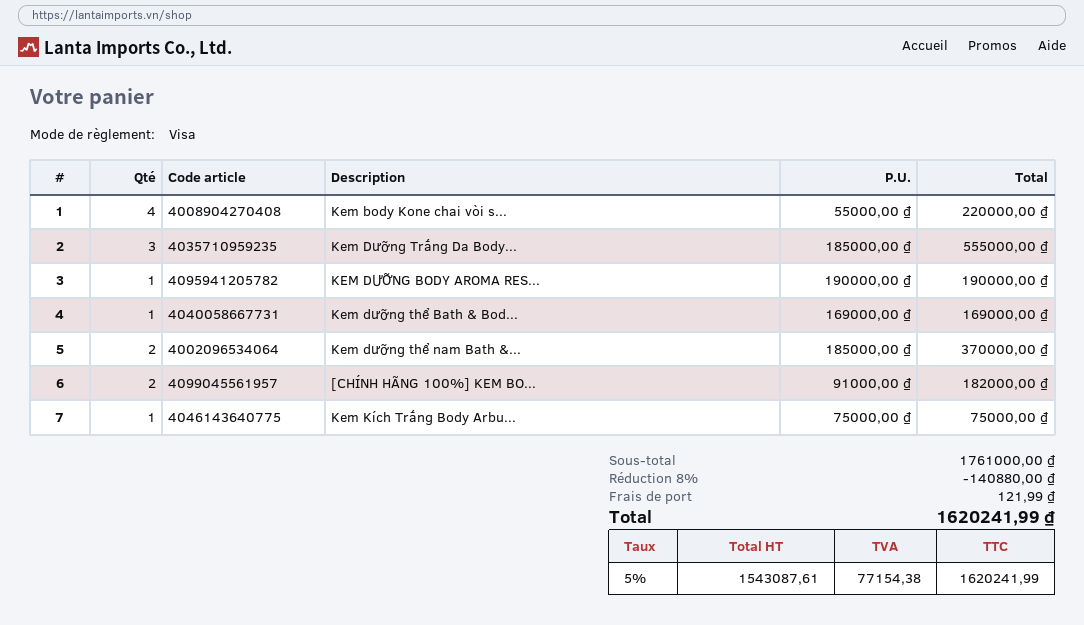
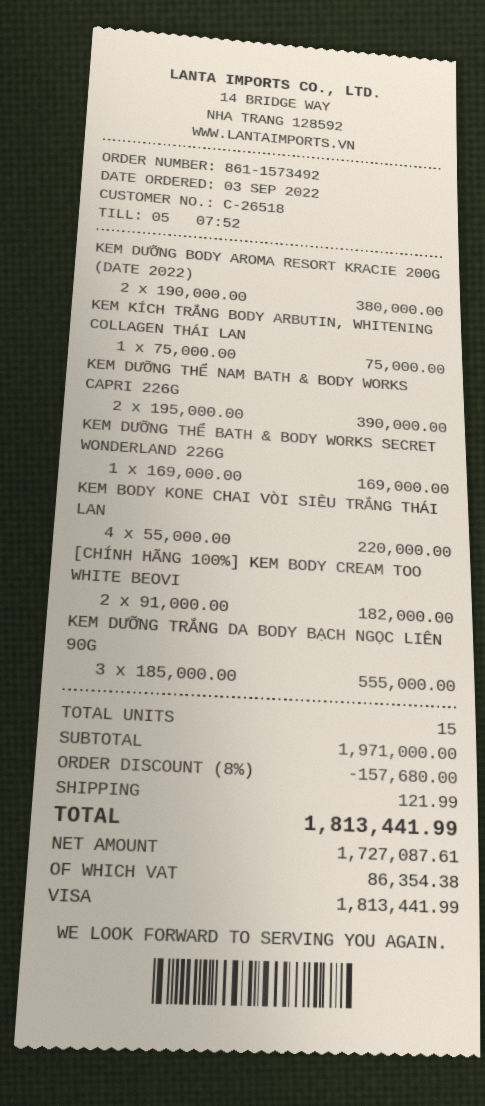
KEM DƯỠNG BODY AROMA RES...: 1 x 190000.00 = 190000.00 -> 2 x 190000.00 = 380000.00
Kem dưỡng thể nam Bath &...: 2 x 185000.00 = 370000.00 -> 2 x 195000.00 = 390000.00
subtotal: 1761000.00 -> 1971000.00
discount: 8% = 140880.00 -> 8% = 157680.00
net: 1543087.61 -> 1727087.61
tax: 77154.38 -> 86354.38
total: 1620241.99 -> 1813441.99

